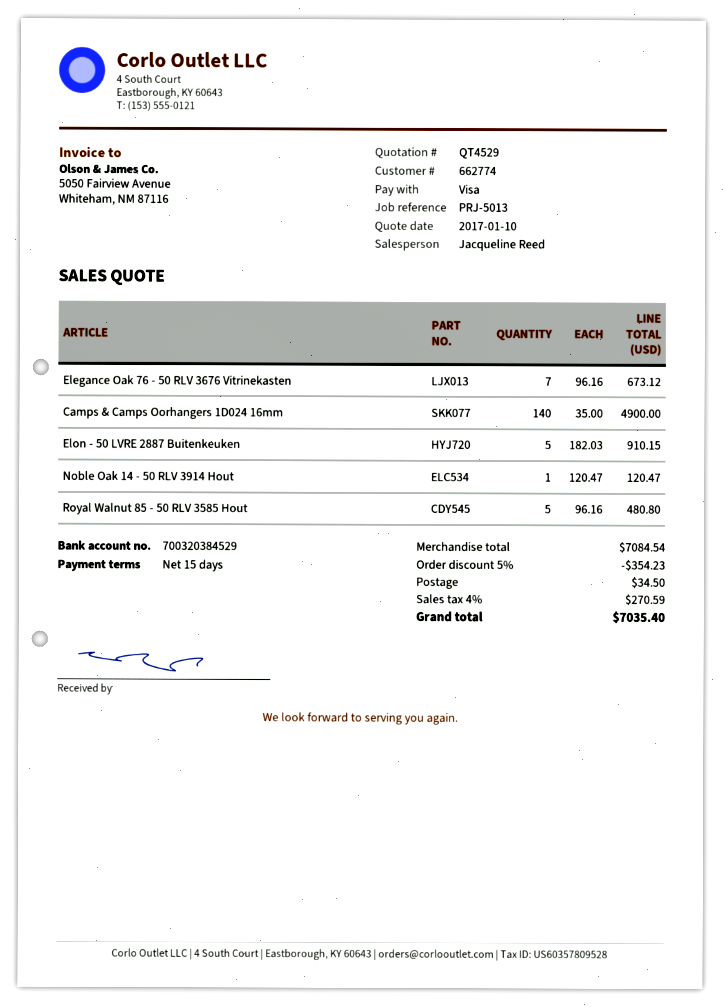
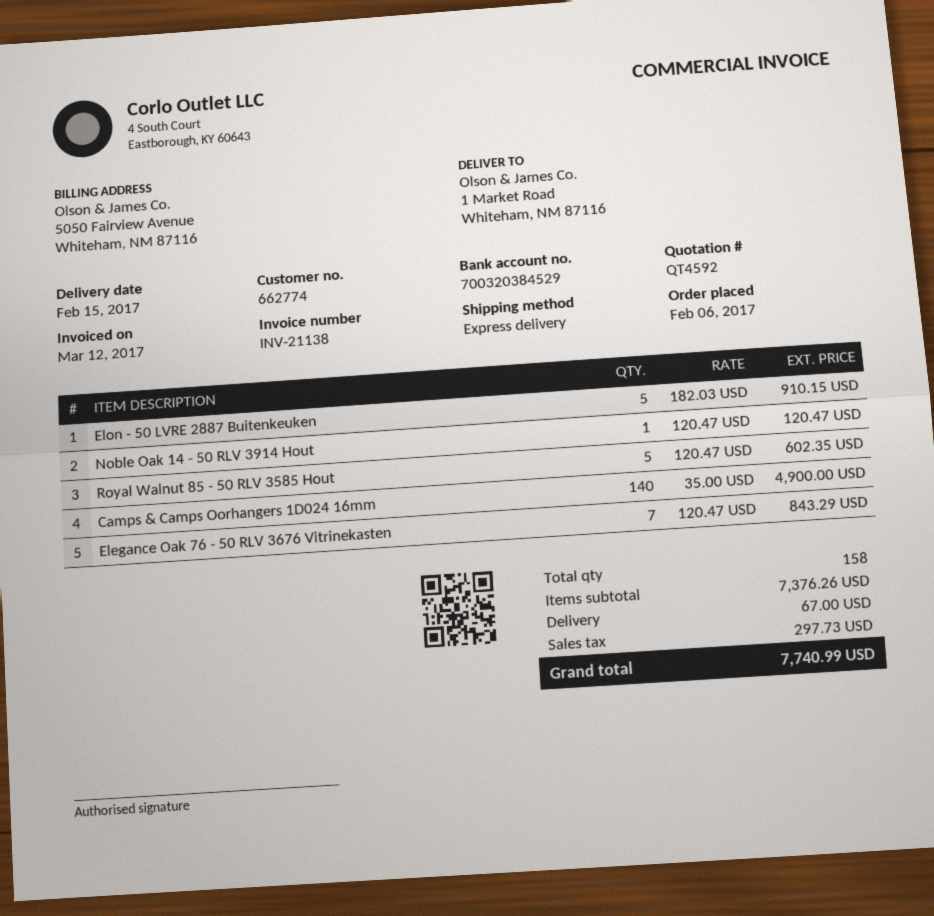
quote number: QT4529 -> QT4592
Elegance Oak 76 - 50 RLV 3676 Vitrinekasten: 7 x 96.16 = 673.12 -> 7 x 120.47 = 843.29
Royal Walnut 85 - 50 RLV 3585 Hout: 5 x 96.16 = 480.80 -> 5 x 120.47 = 602.35
subtotal: 7084.54 -> 7376.26
discount: 5% = 354.23 -> none
shipping: 34.50 -> 67.00
tax: 270.59 -> 297.73
total: 7035.40 -> 7740.99

